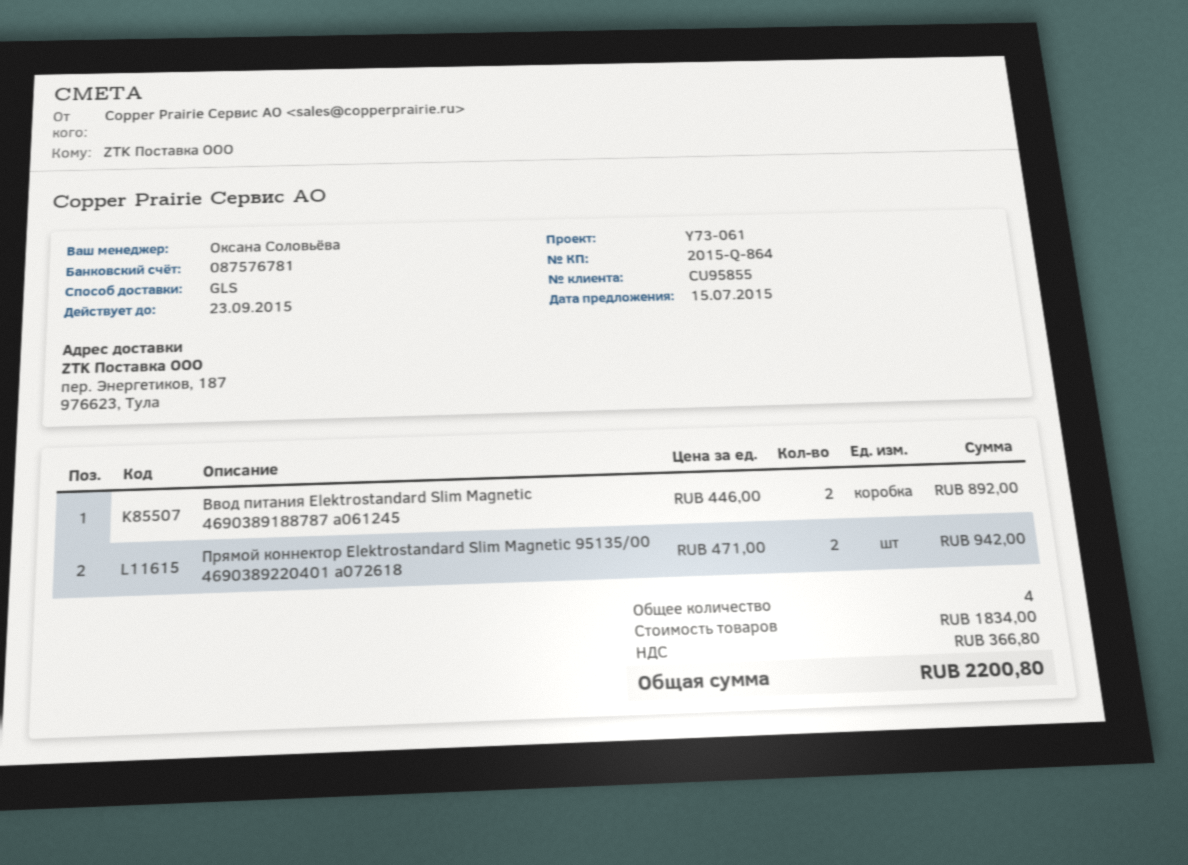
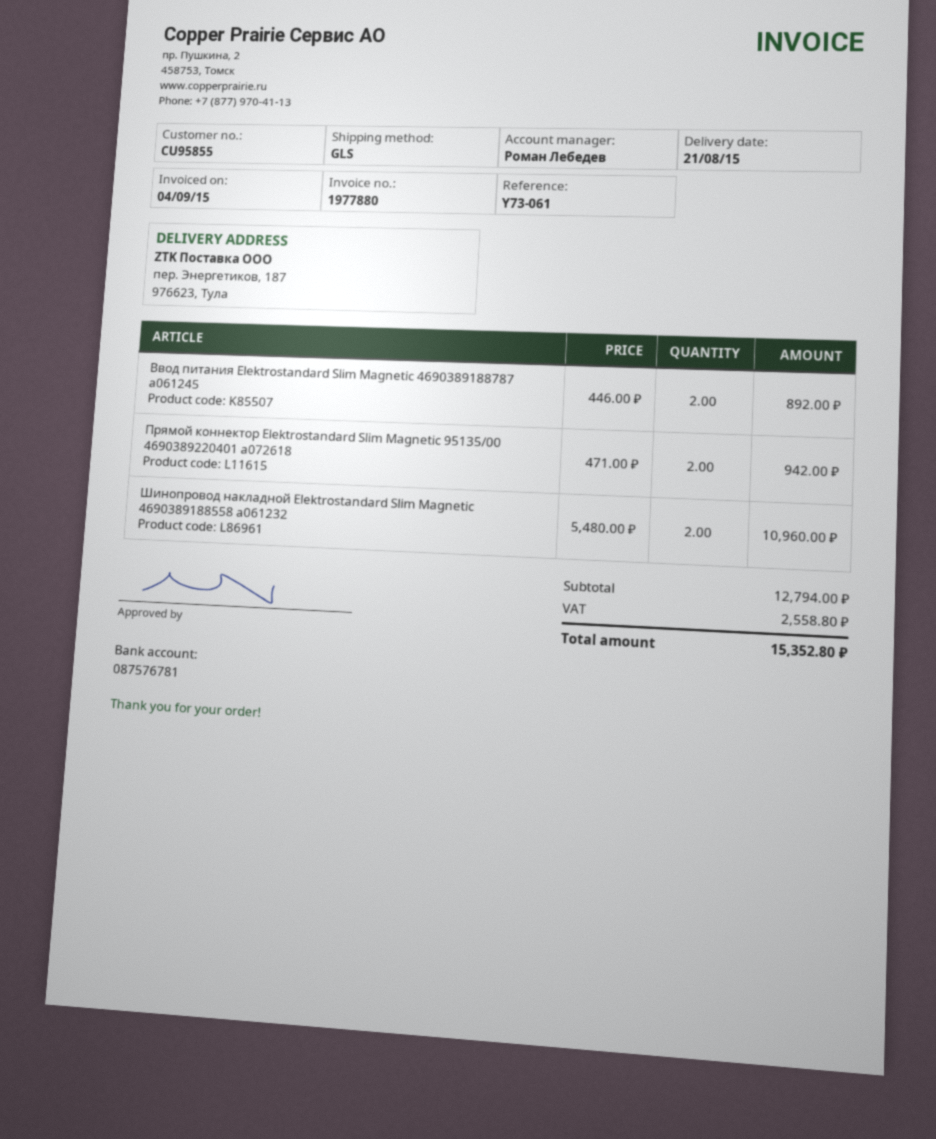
sales rep: Оксана Соловьёва -> Роман Лебедев
Шинопровод накладной Elektrostandard Slim Magnetic 4690389188558 a061232: none -> 2 x 5480.00 = 10960.00
subtotal: 1834.00 -> 12794.00
tax: 366.80 -> 2558.80
total: 2200.80 -> 15352.80

